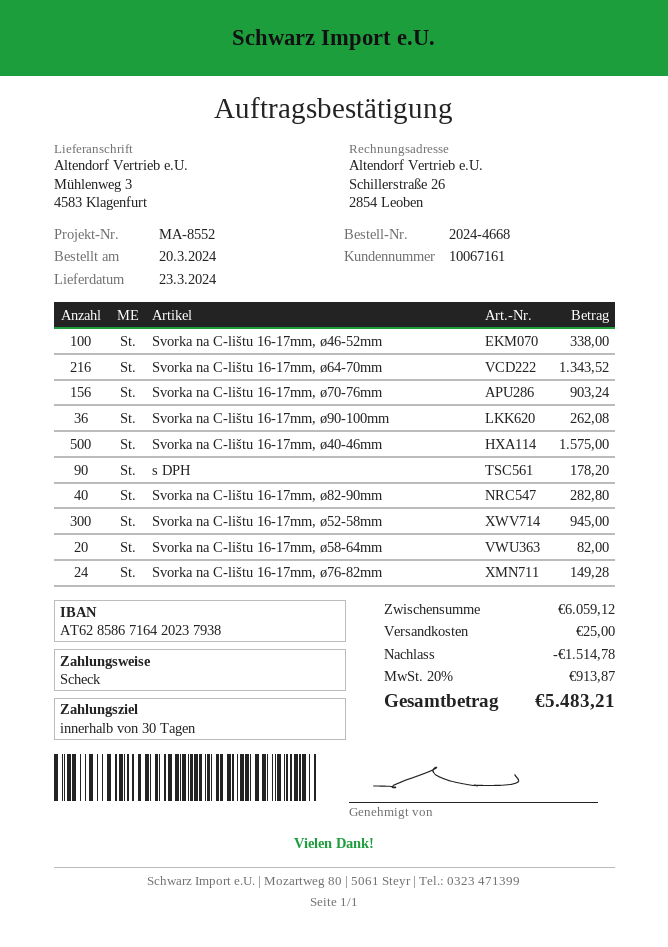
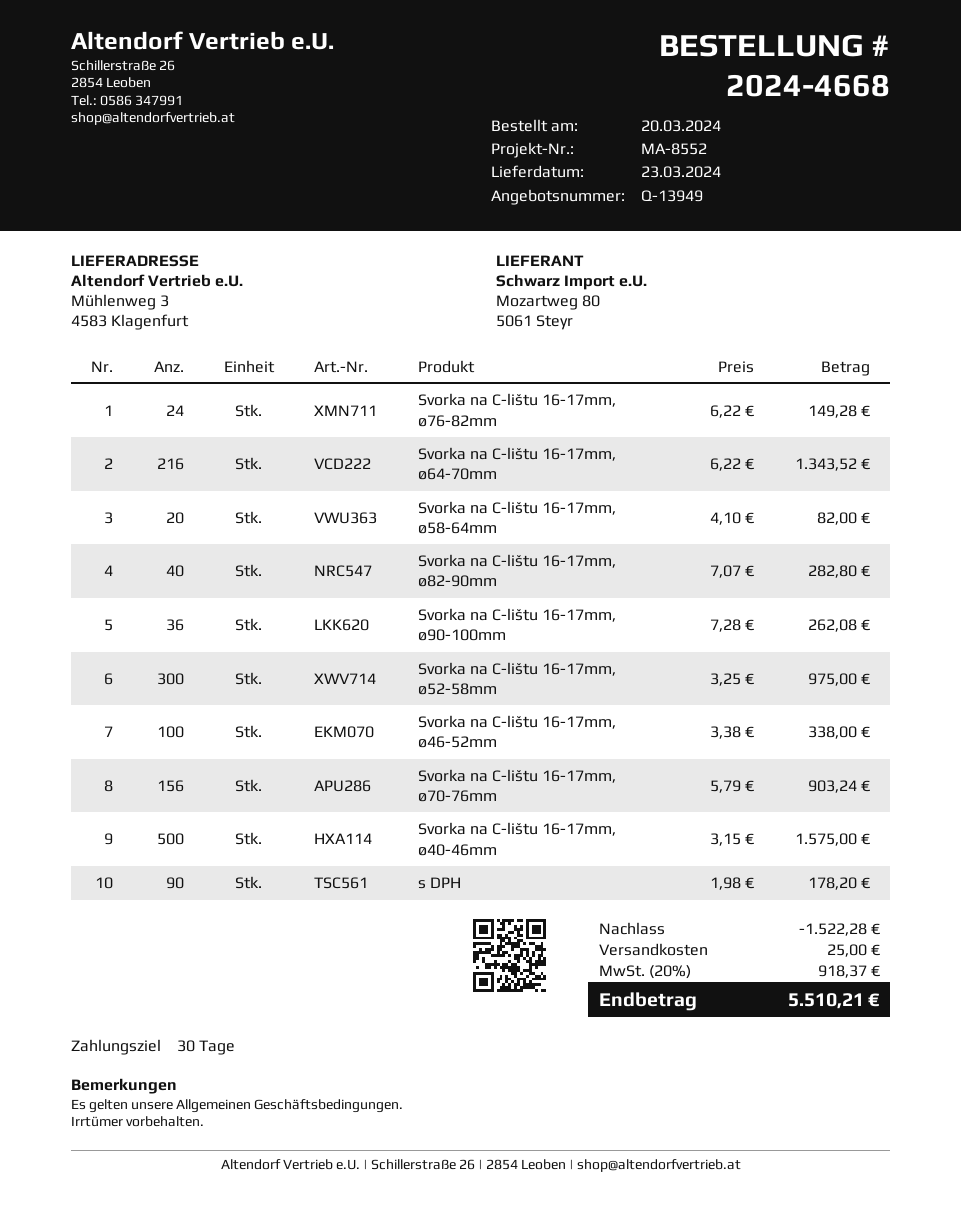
Svorka na C-lištu 16-17mm, ø52-58mm: 300 for 945.00 -> 300 for 975.00
discount: 1514.78 -> 1522.28
tax: 20% = 913.87 -> 20% = 918.37
total: 5483.21 -> 5510.21

